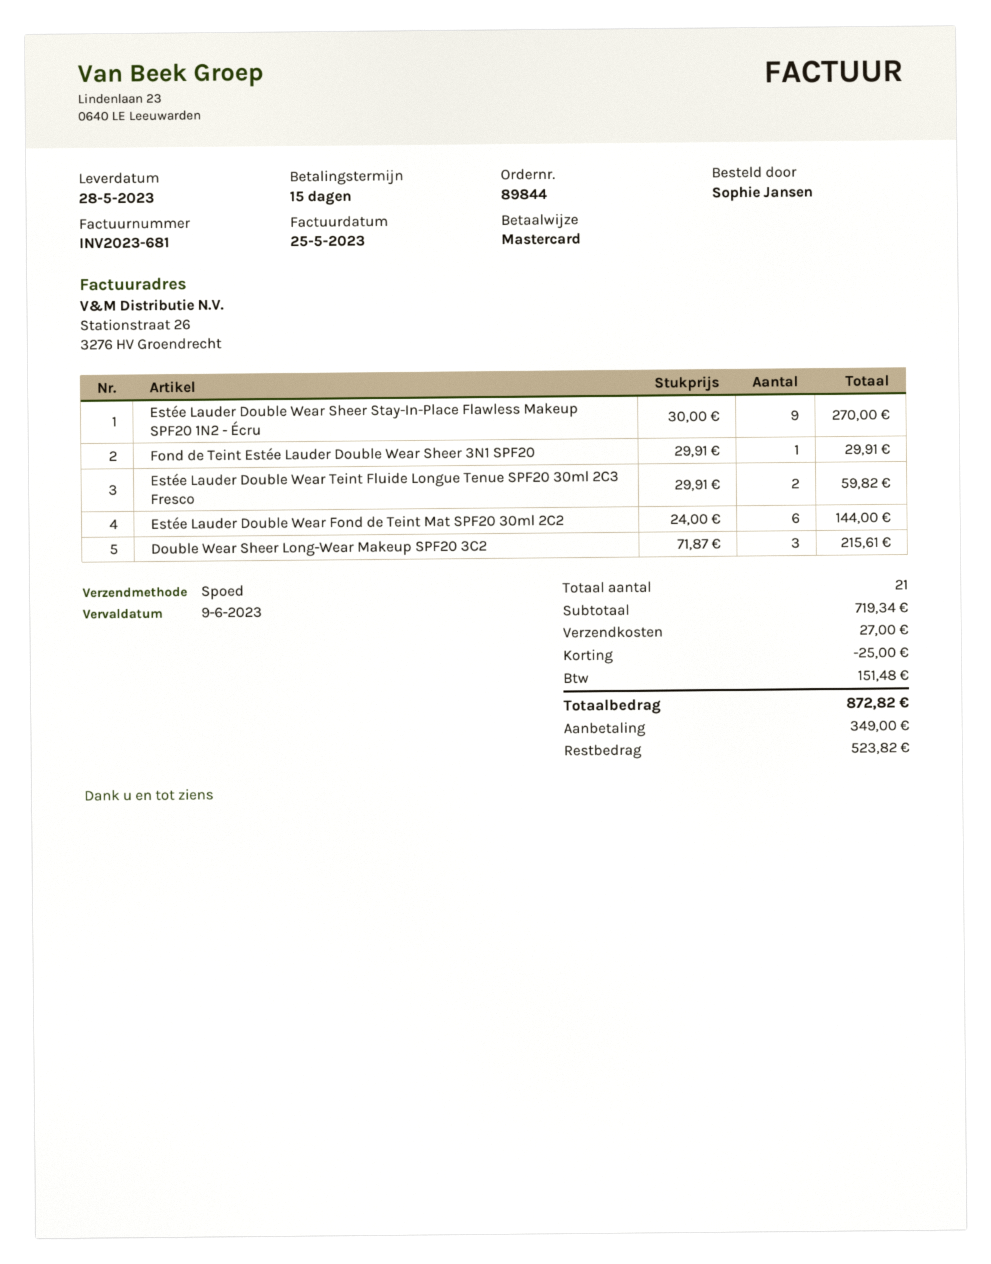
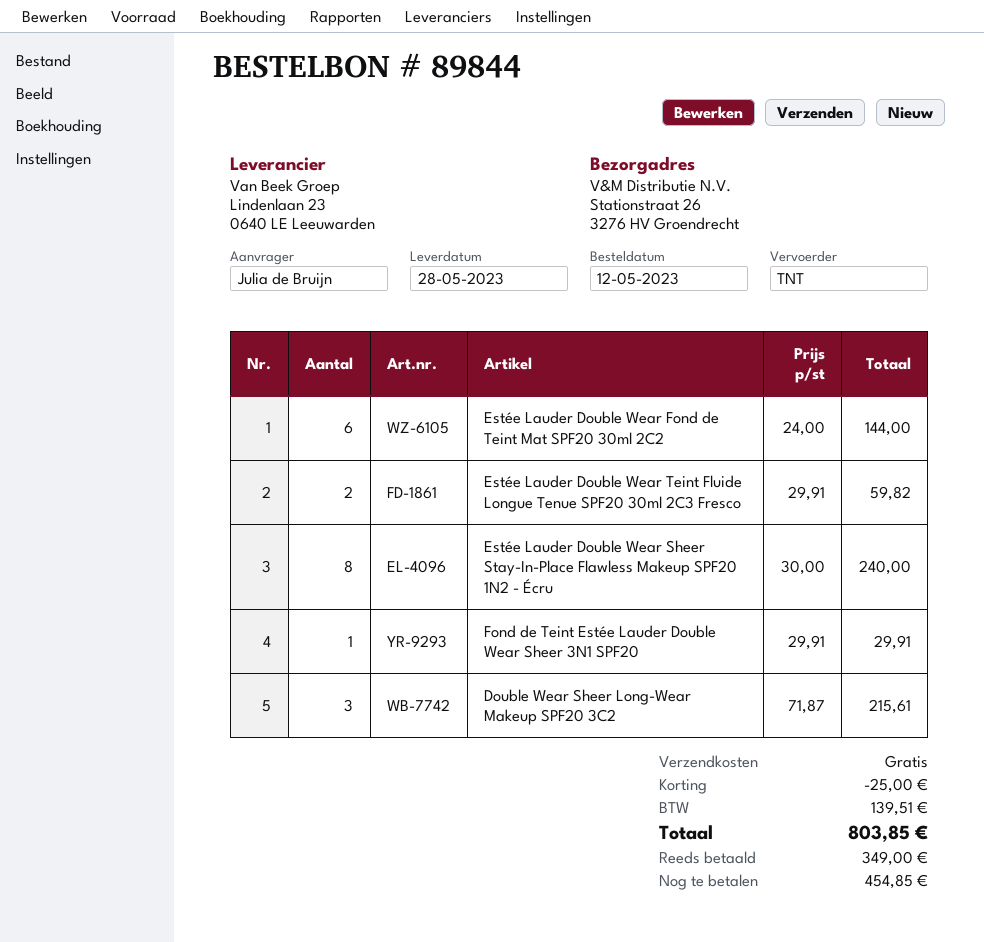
ordered by: Sophie Jansen -> Julia de Bruijn
shipping method: express -> TNT
Estée Lauder Double Wear Sheer Stay-In-Place Flawless Makeup SPF20 1N2 - Écru: 9 x 30.00 = 270.00 -> 8 x 30.00 = 240.00
shipping: 27.00 -> 0.00
tax: 151.48 -> 139.51
total: 872.82 -> 803.85
balance: 523.82 -> 454.85

